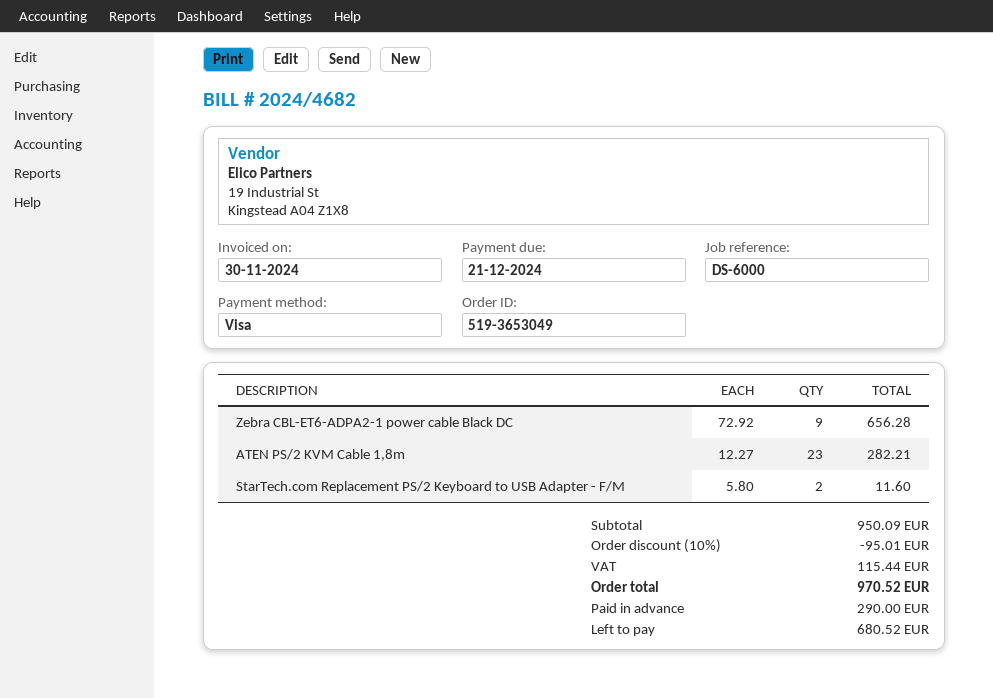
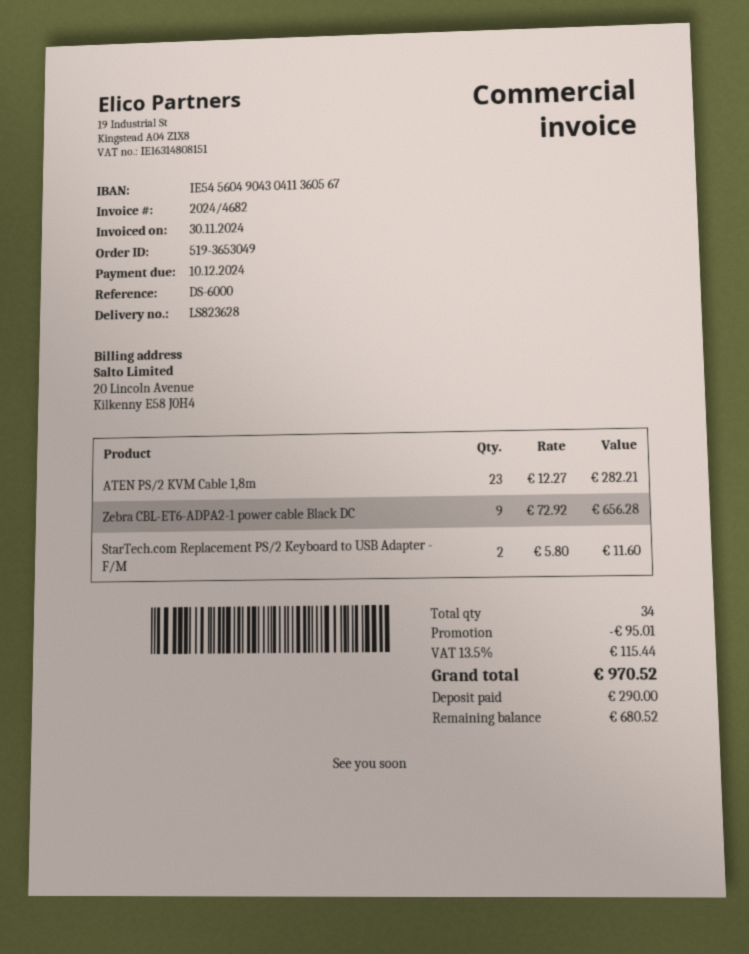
due date: 2024-12-21 -> 2024-12-10

